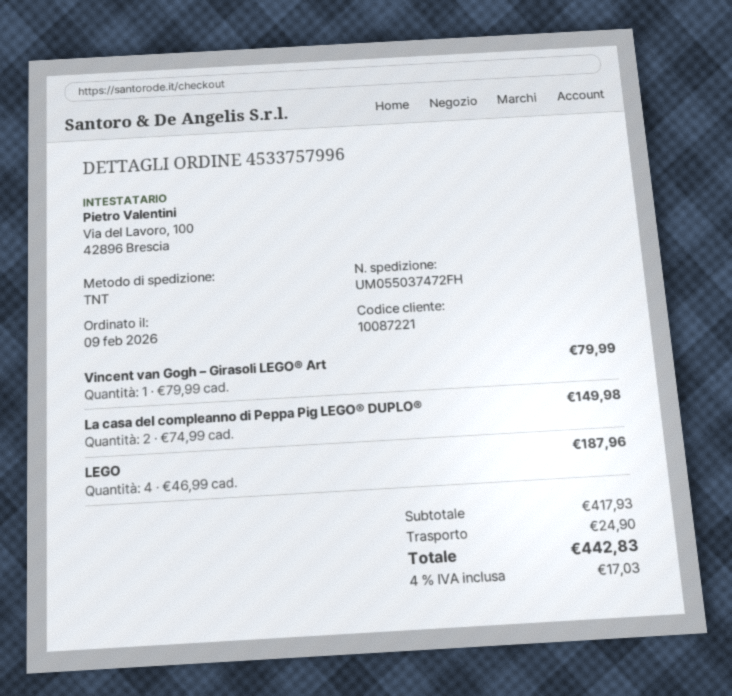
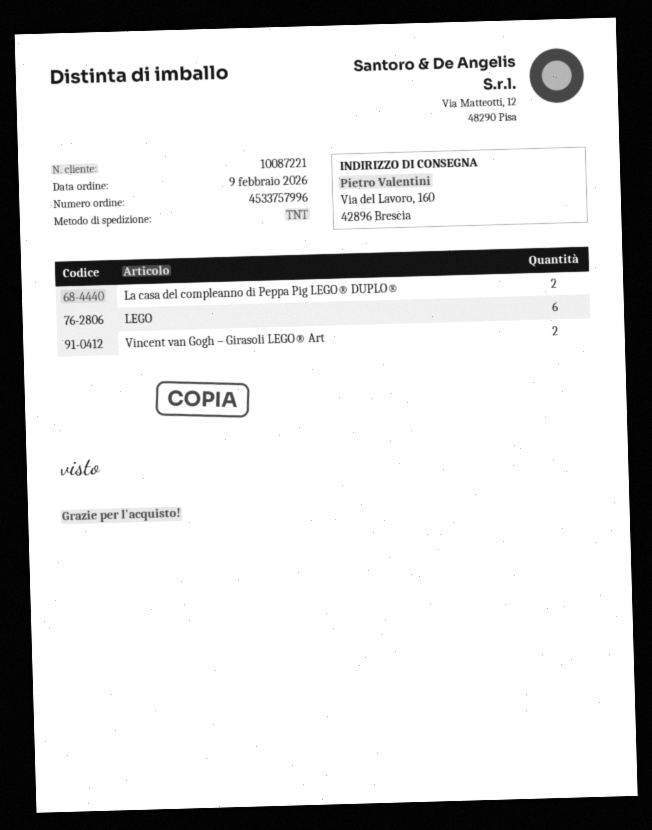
Vincent van Gogh – Girasoli LEGO® Art: 1 -> 2
LEGO: 4 -> 6

